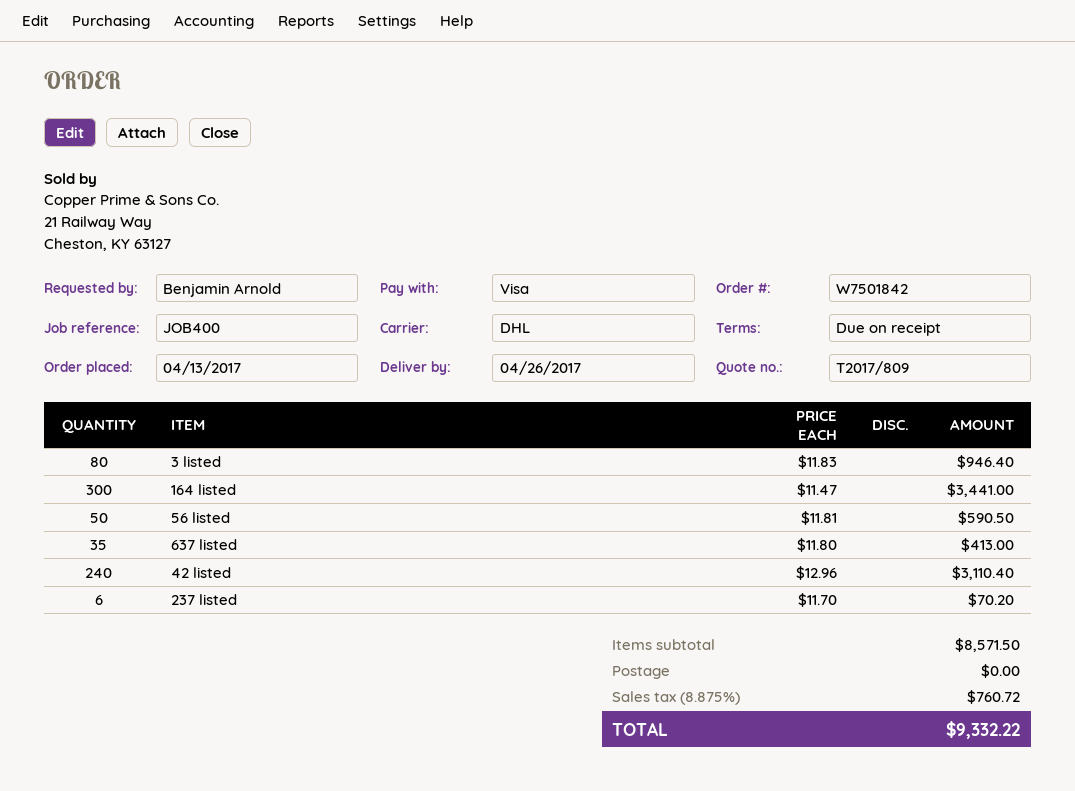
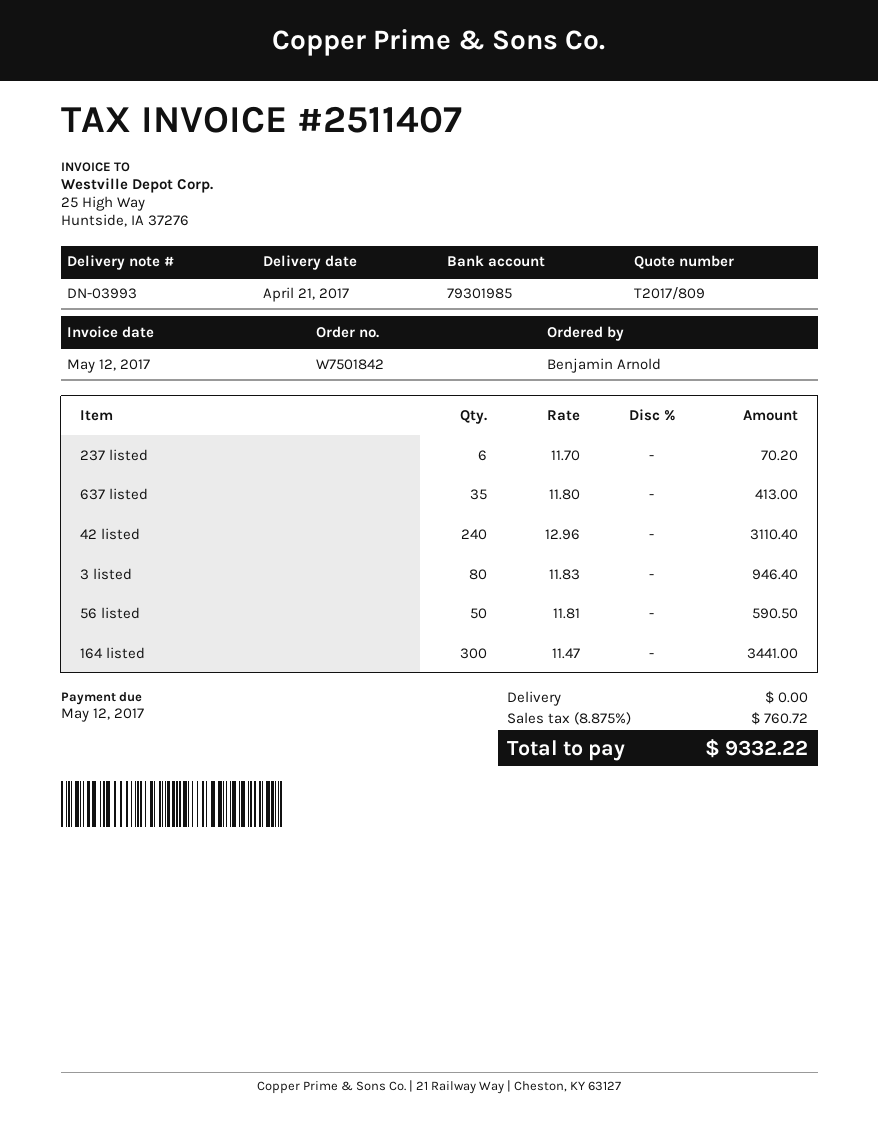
delivery date: 2017-04-26 -> 2017-04-21

